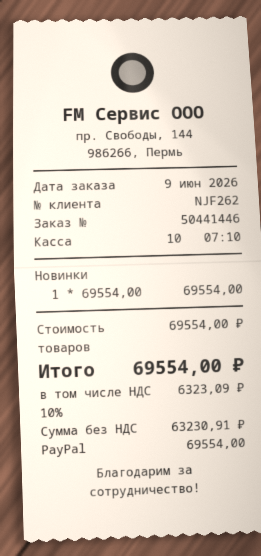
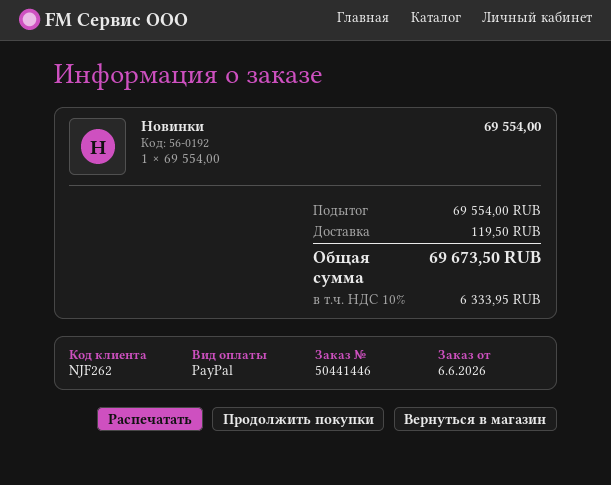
order date: 2026-06-09 -> 2026-06-06
shipping: none -> 119.50
tax: 10% = 6323.09 -> 10% = 6333.95
total: 69554.00 -> 69673.50

